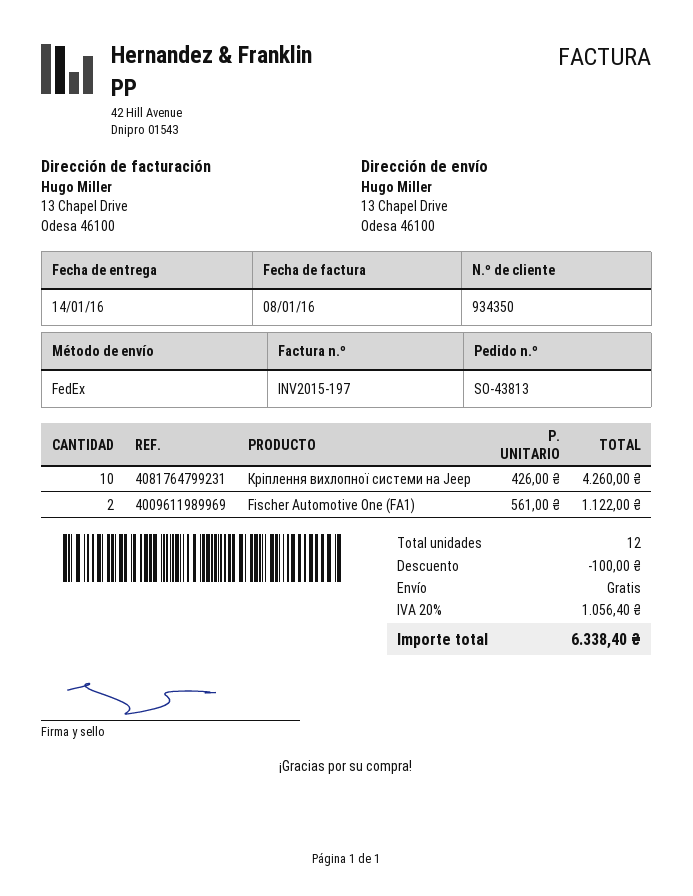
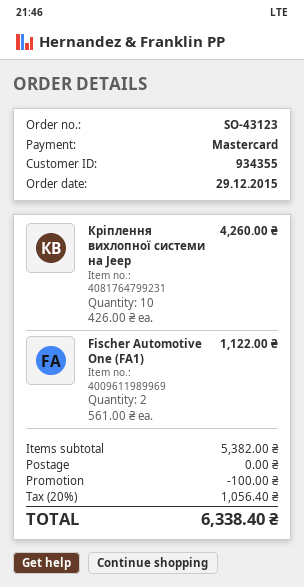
order number: SO-43813 -> SO-43123
customer number: 934350 -> 934355

